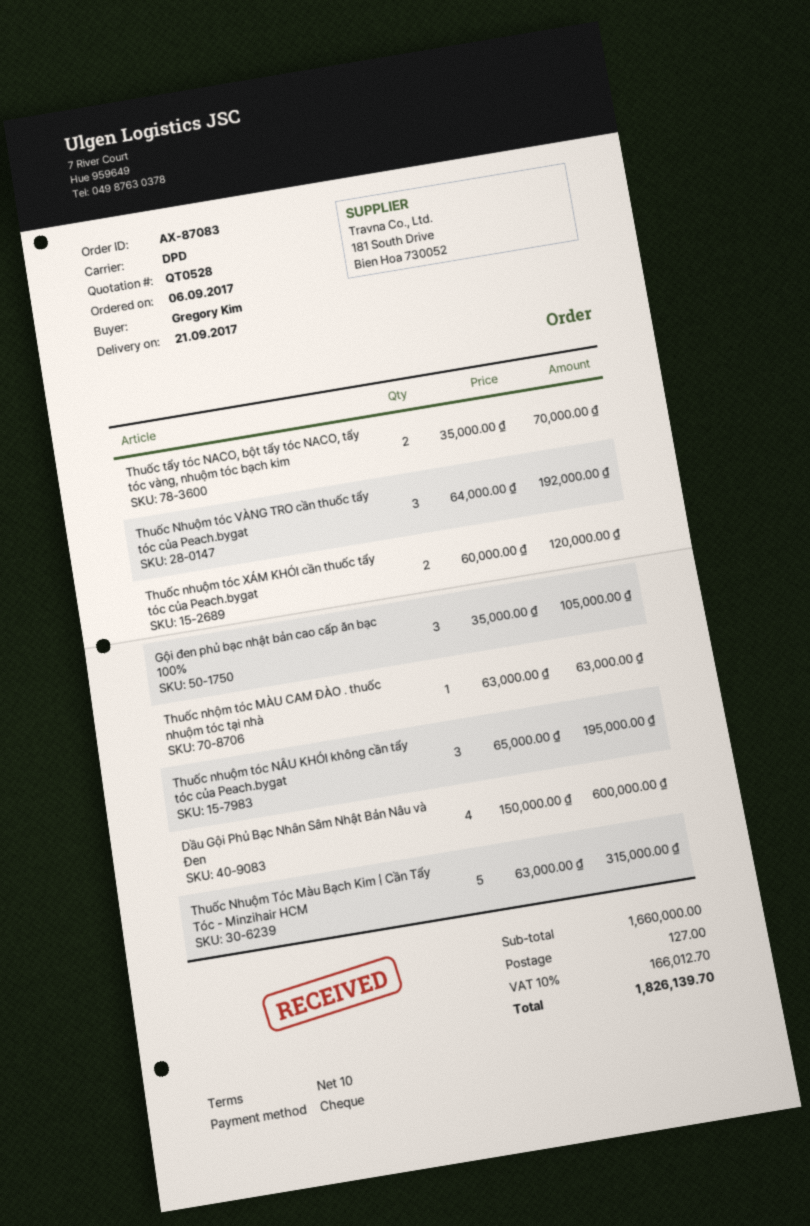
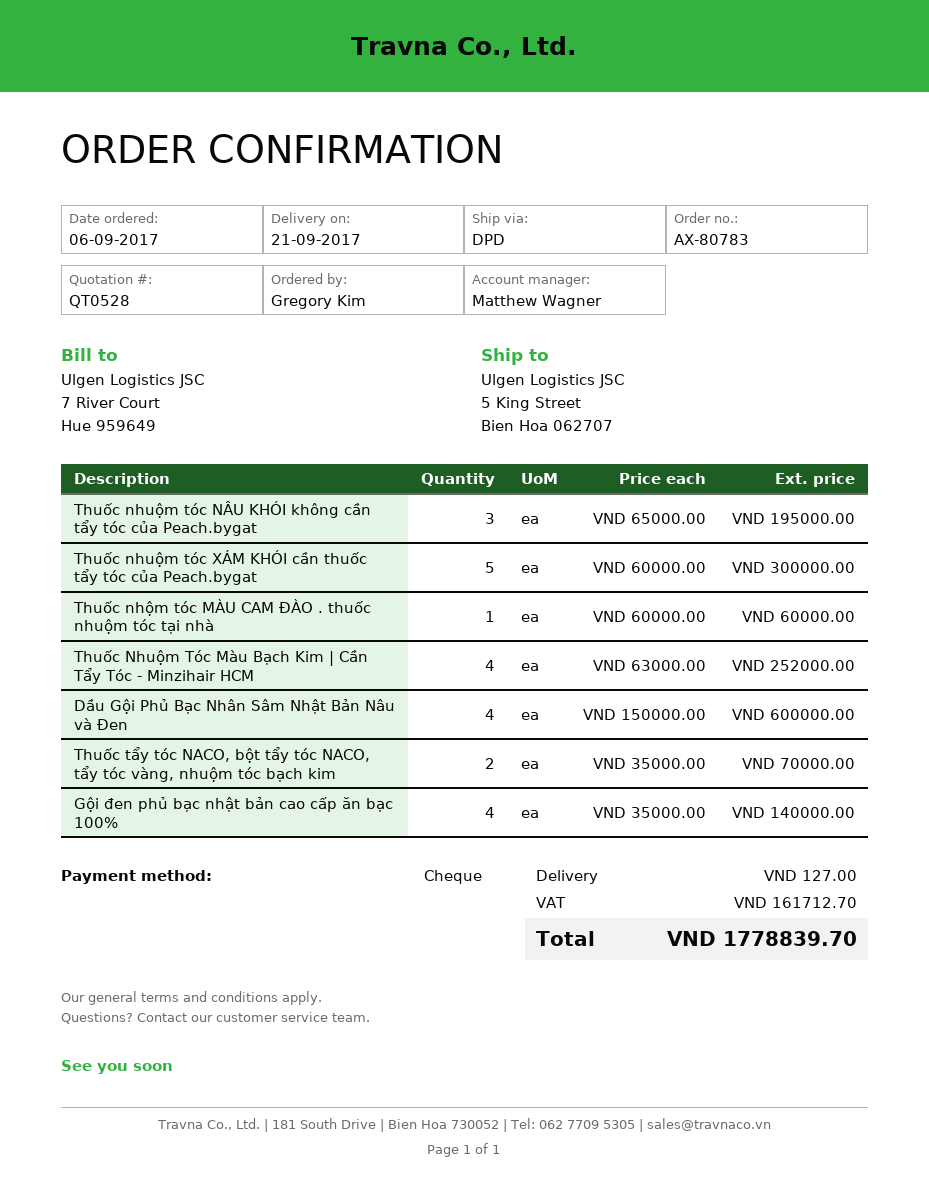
order number: AX-87083 -> AX-80783
Thuốc Nhuộm tóc VÀNG TRO cần thuốc tẩy tóc của Peach.bygat: 3 x 64000.00 = 192000.00 -> none
Thuốc nhuộm tóc XÁM KHÓI cần thuốc tẩy tóc của Peach.bygat: 2 x 60000.00 = 120000.00 -> 5 x 60000.00 = 300000.00
Gội đen phủ bạc nhật bản cao cấp ăn bạc 100%: 3 x 35000.00 = 105000.00 -> 4 x 35000.00 = 140000.00
Thuốc nhộm tóc MÀU CAM ĐÀO . thuốc nhuộm tóc tại nhà: 1 x 63000.00 = 63000.00 -> 1 x 60000.00 = 60000.00
Thuốc Nhuộm Tóc Màu Bạch Kim | Cần Tẩy Tóc - Minzihair HCM: 5 x 63000.00 = 315000.00 -> 4 x 63000.00 = 252000.00
tax: 166012.70 -> 161712.70
total: 1826139.70 -> 1778839.70

